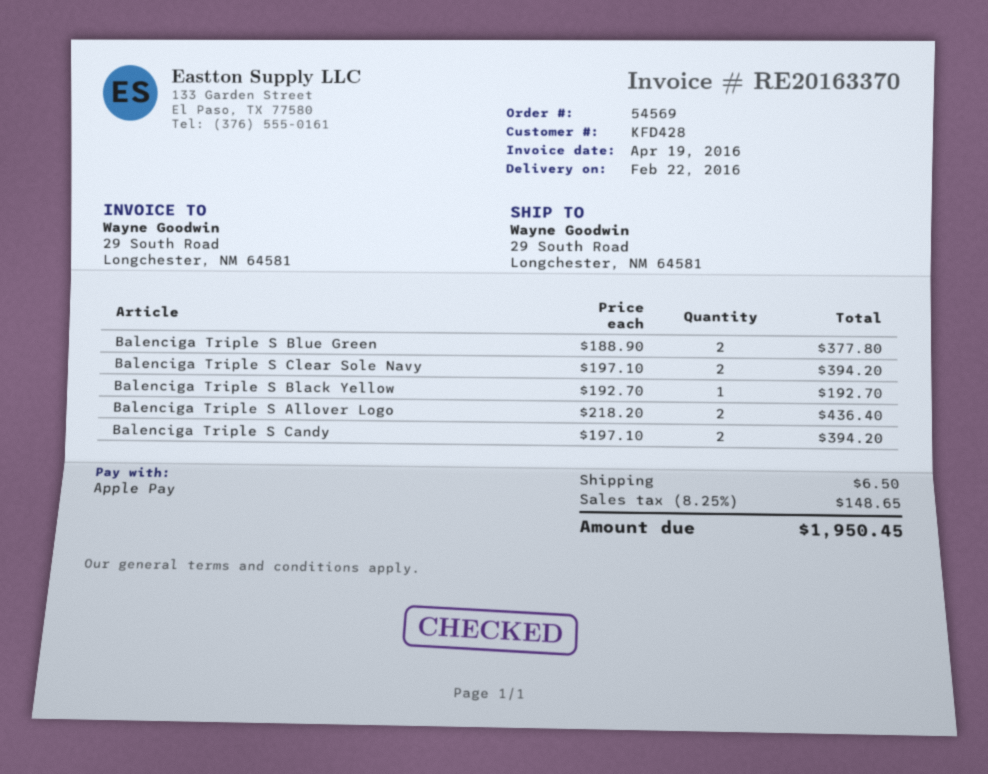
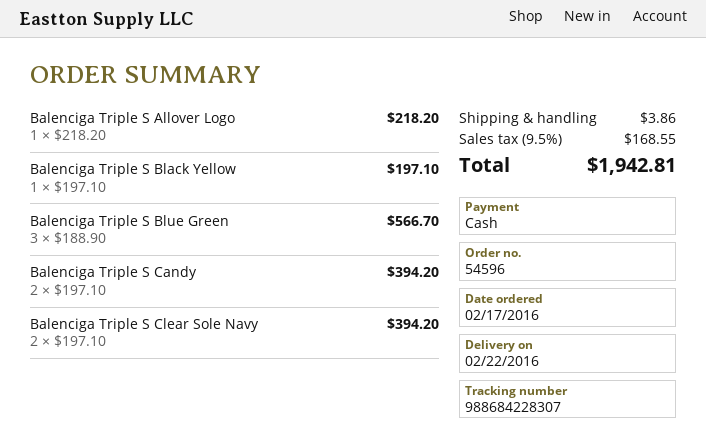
order number: 54569 -> 54596
payment method: Apple Pay -> cash
Balenciga Triple S Blue Green: 2 x 188.90 = 377.80 -> 3 x 188.90 = 566.70
Balenciga Triple S Black Yellow: 1 x 192.70 = 192.70 -> 1 x 197.10 = 197.10
Balenciga Triple S Allover Logo: 2 x 218.20 = 436.40 -> 1 x 218.20 = 218.20
shipping: 6.50 -> 3.86
tax: 8.25% = 148.65 -> 9.5% = 168.55
total: 1950.45 -> 1942.81

